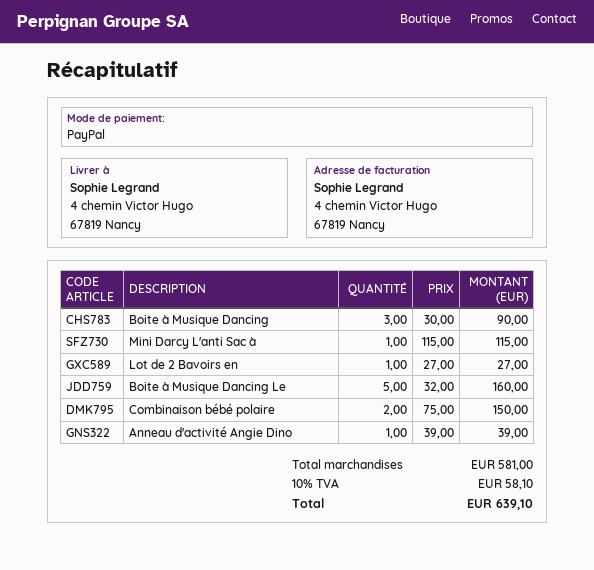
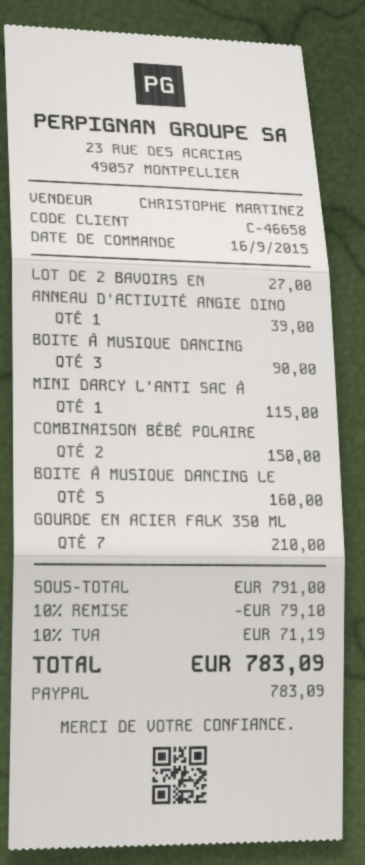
GOURDE EN ACIER FALK 350 ML: none -> 7 for 210.00
subtotal: 581.00 -> 791.00
discount: none -> 10% = 79.10
tax: 10% = 58.10 -> 10% = 71.19
total: 639.10 -> 783.09

